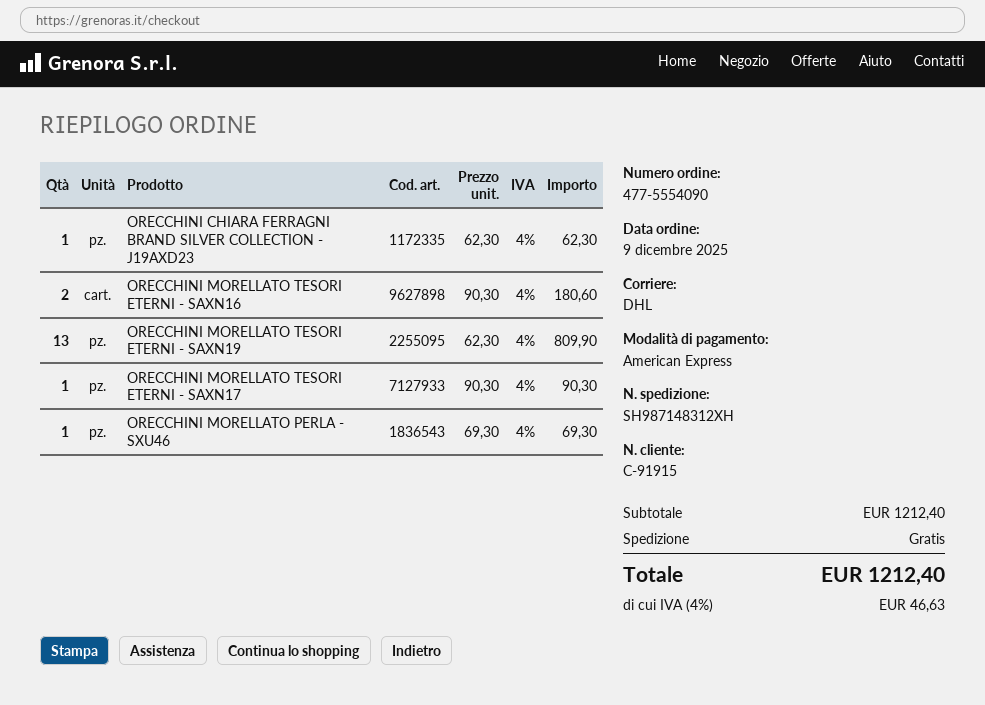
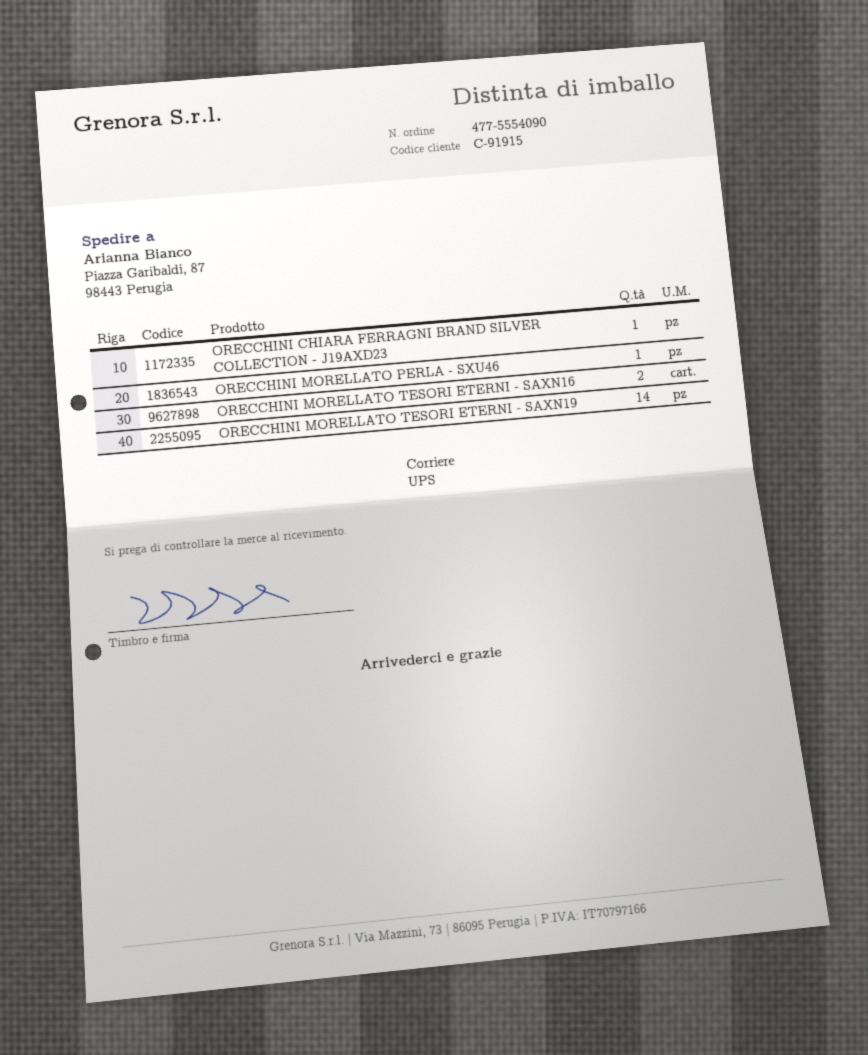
shipping method: DHL -> UPS
ORECCHINI MORELLATO TESORI ETERNI - SAXN19: 13 -> 14
ORECCHINI MORELLATO TESORI ETERNI - SAXN17: 1 -> none

